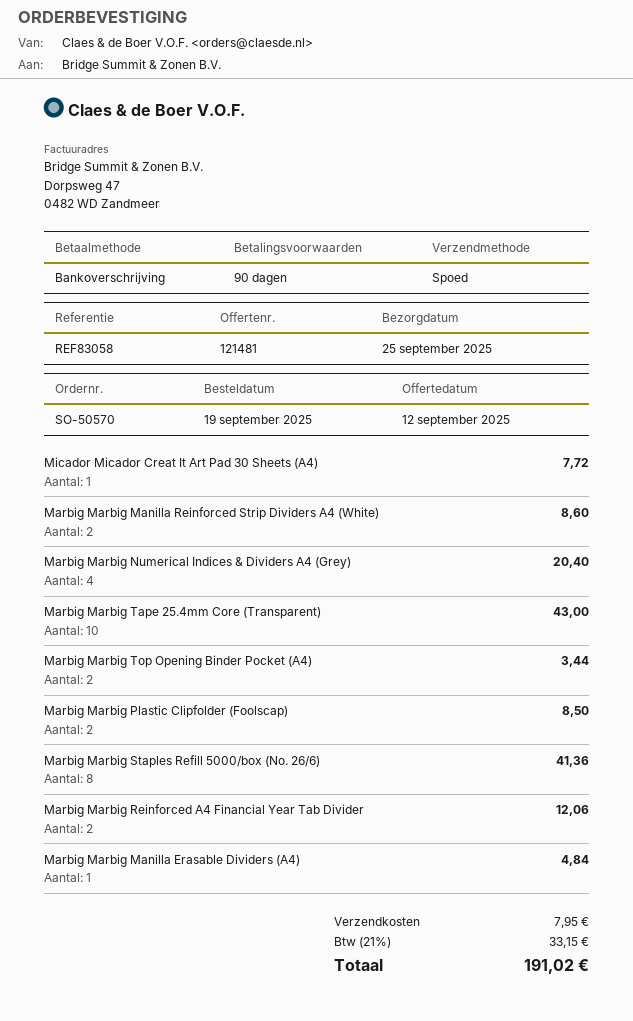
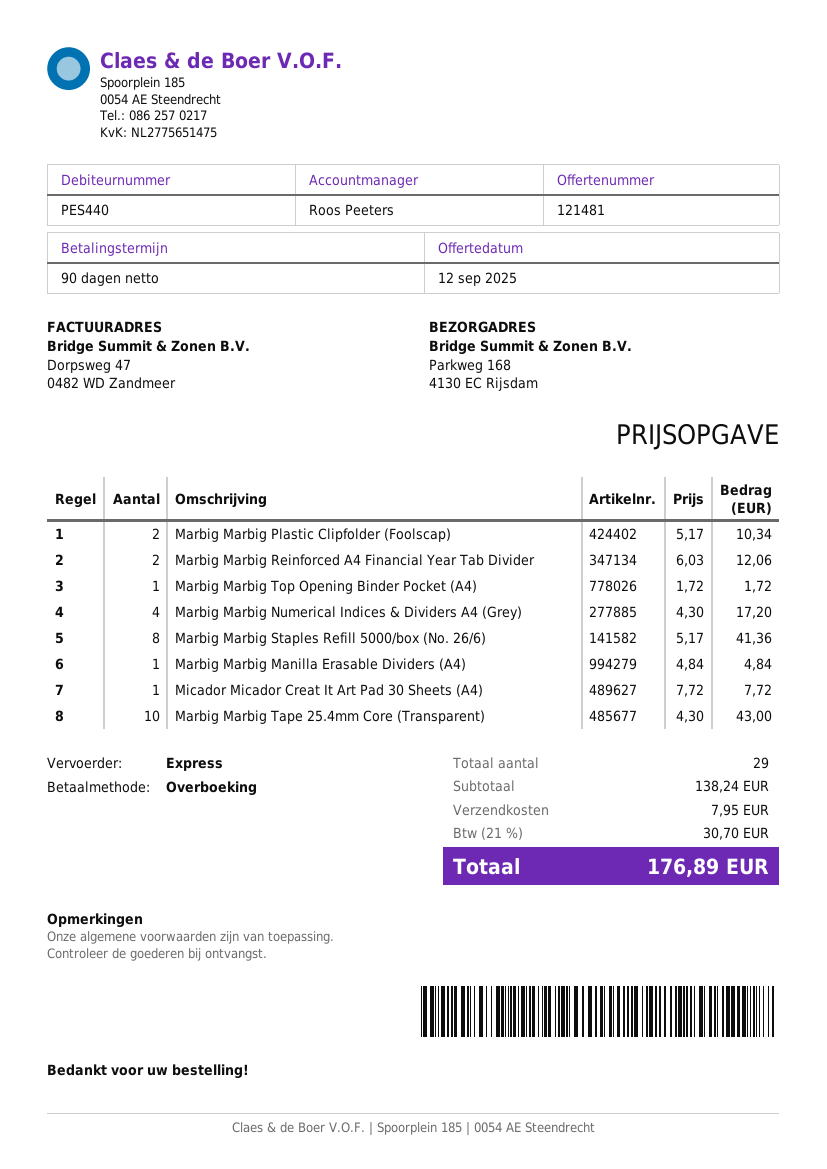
Marbig Marbig Manilla Reinforced Strip Dividers A4 (White): 2 for 8.60 -> none
Marbig Marbig Numerical Indices & Dividers A4 (Grey): 4 for 20.40 -> 4 for 17.20
Marbig Marbig Top Opening Binder Pocket (A4): 2 for 3.44 -> 1 for 1.72
Marbig Marbig Plastic Clipfolder (Foolscap): 2 for 8.50 -> 2 for 10.34
tax: 21% = 33.15 -> 21% = 30.70
total: 191.02 -> 176.89

